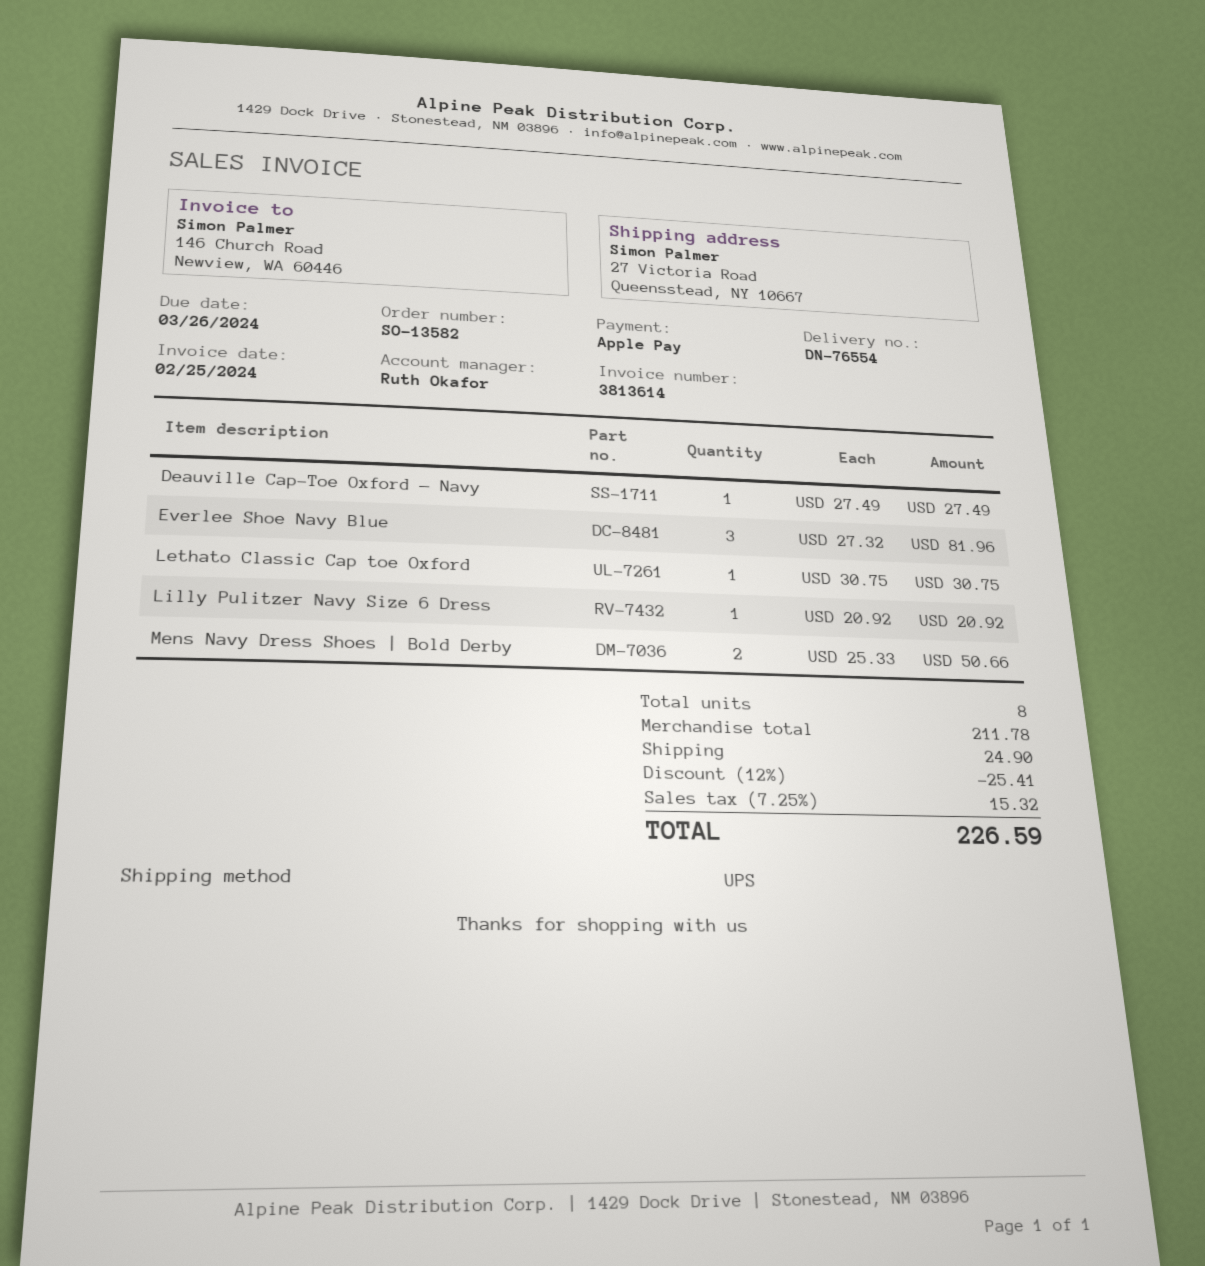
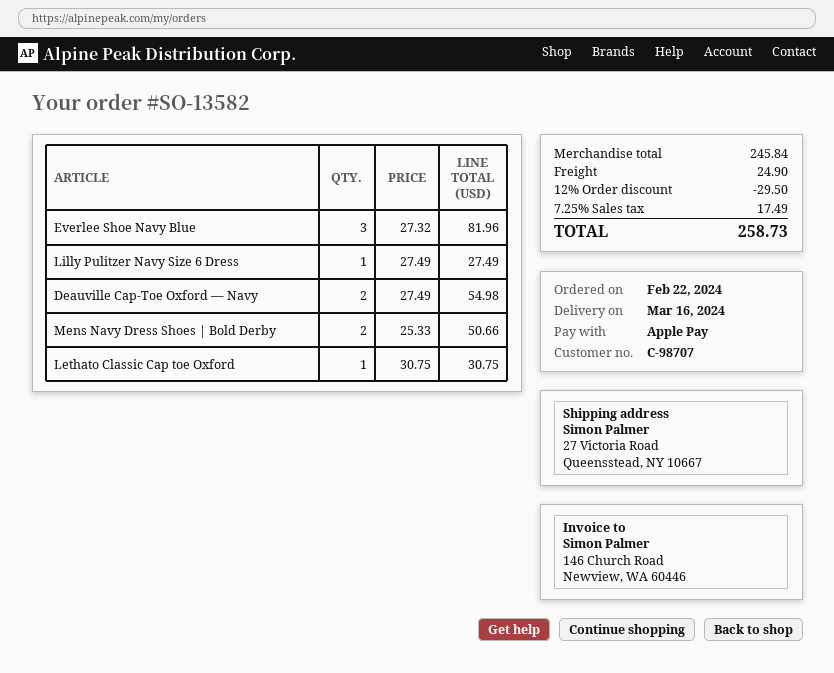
Deauville Cap-Toe Oxford — Navy: 1 x 27.49 = 27.49 -> 2 x 27.49 = 54.98
Lilly Pulitzer Navy Size 6 Dress: 1 x 20.92 = 20.92 -> 1 x 27.49 = 27.49
subtotal: 211.78 -> 245.84
discount: 12% = 25.41 -> 12% = 29.50
tax: 7.25% = 15.32 -> 7.25% = 17.49
total: 226.59 -> 258.73

